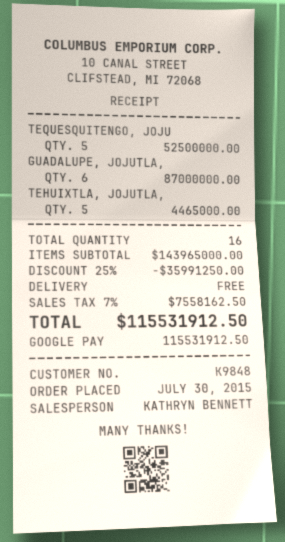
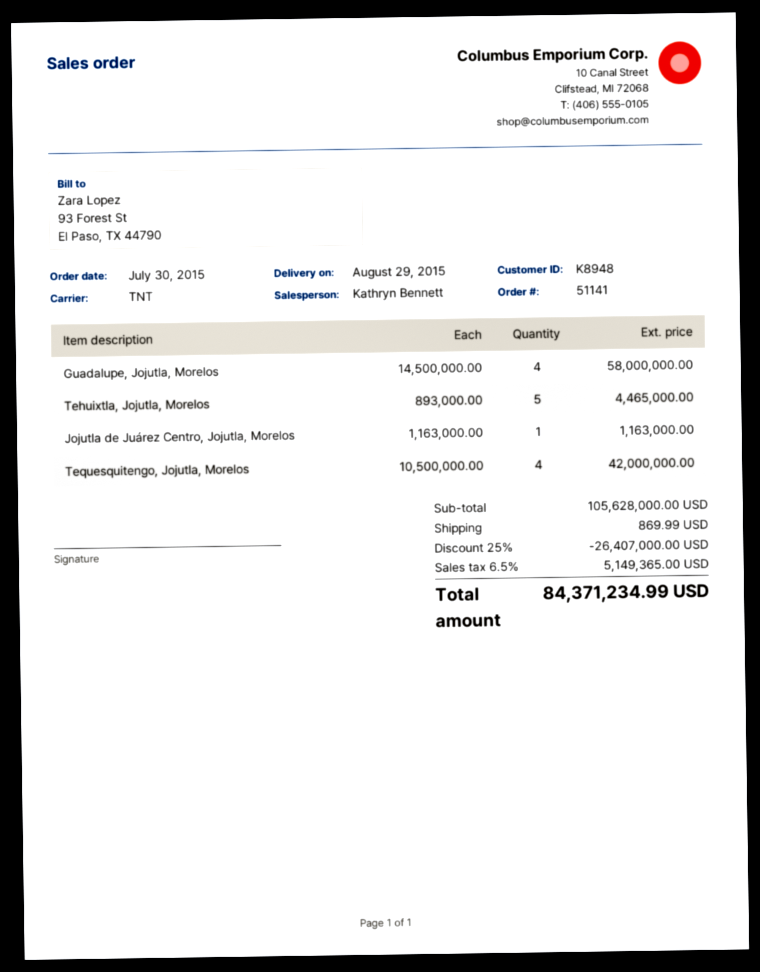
customer number: K9848 -> K8948
TEQUESQUITENGO, JOJU: 5 for 52500000.00 -> 4 for 42000000.00
GUADALUPE, JOJUTLA,: 6 for 87000000.00 -> 4 for 58000000.00
Jojutla de Juárez Centro, Jojutla, Morelos: none -> 1 for 1163000.00
subtotal: 143965000.00 -> 105628000.00
discount: 25% = 35991250.00 -> 25% = 26407000.00
shipping: 0.00 -> 869.99
tax: 7% = 7558162.50 -> 6.5% = 5149365.00
total: 115531912.50 -> 84371234.99

